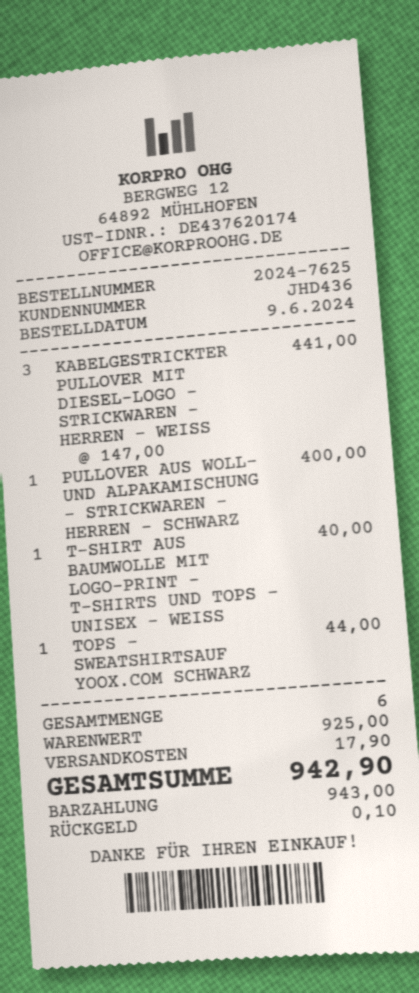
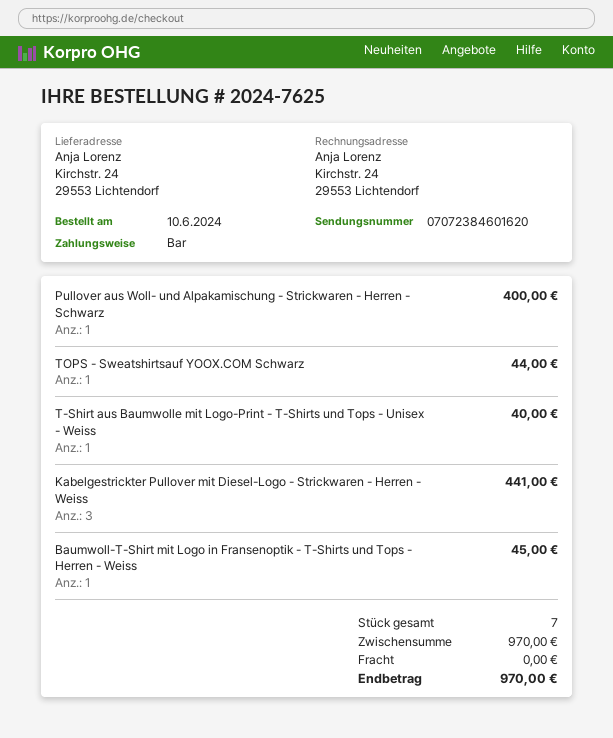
order date: 2024-06-09 -> 2024-06-10
Baumwoll-T-Shirt mit Logo in Fransenoptik - T-Shirts und Tops - Herren - Weiss: none -> 1 for 45.00
total quantity: 6 -> 7
subtotal: 925.00 -> 970.00
shipping: 17.90 -> 0.00
total: 942.90 -> 970.00

